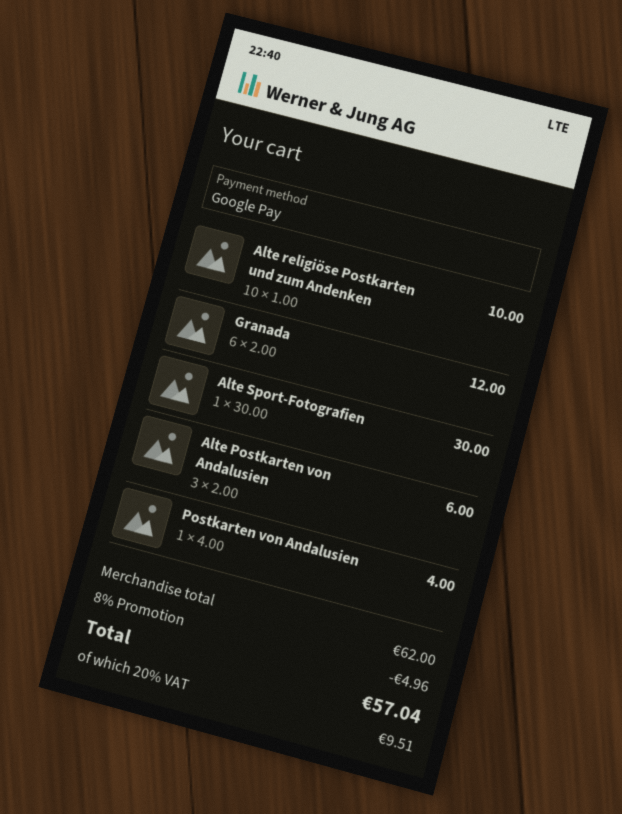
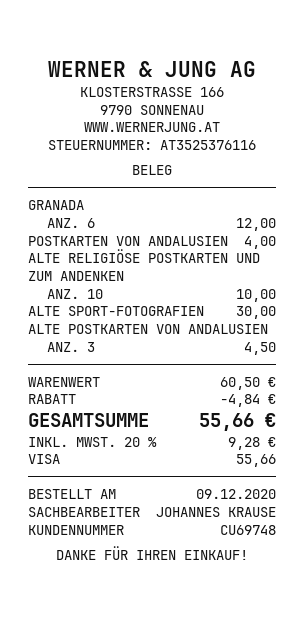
payment method: Google Pay -> Visa
Alte Postkarten von Andalusien: 3 for 6.00 -> 3 for 4.50
subtotal: 62.00 -> 60.50
discount: 4.96 -> 4.84
tax: 20% = 9.51 -> 20% = 9.28
total: 57.04 -> 55.66

